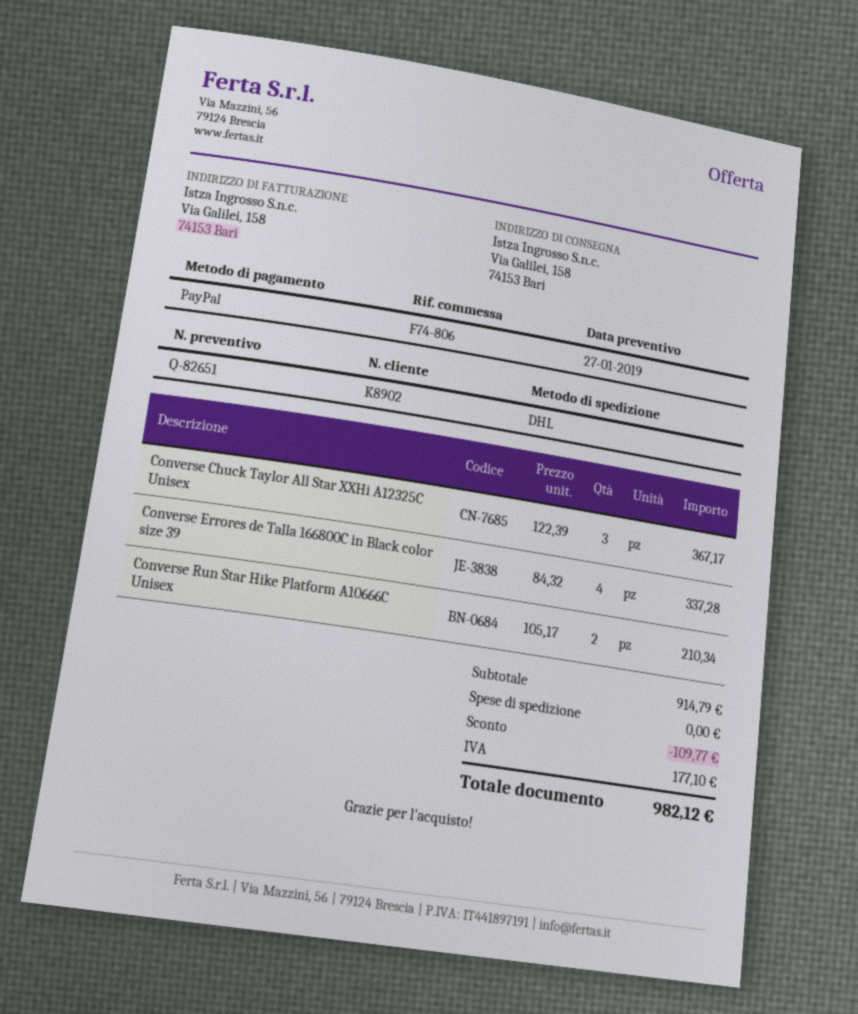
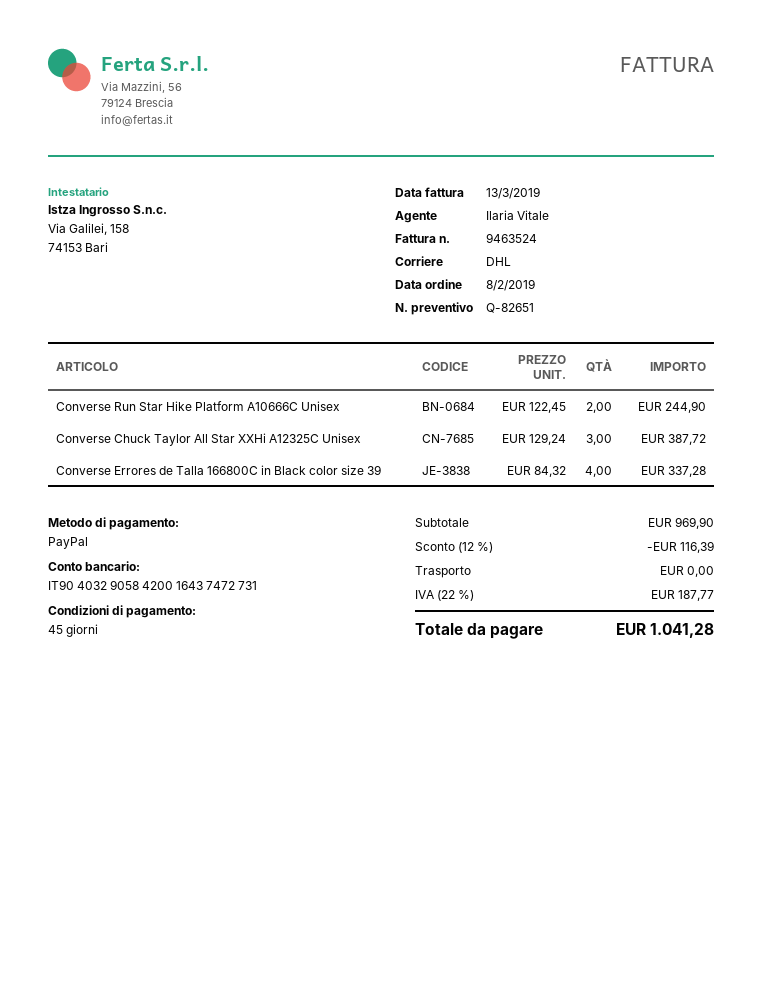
Converse Chuck Taylor All Star XXHi A12325C Unisex: 3 x 122.39 = 367.17 -> 3 x 129.24 = 387.72
Converse Run Star Hike Platform A10666C Unisex: 2 x 105.17 = 210.34 -> 2 x 122.45 = 244.90
subtotal: 914.79 -> 969.90
discount: 109.77 -> 116.39
tax: 177.10 -> 187.77
total: 982.12 -> 1041.28

